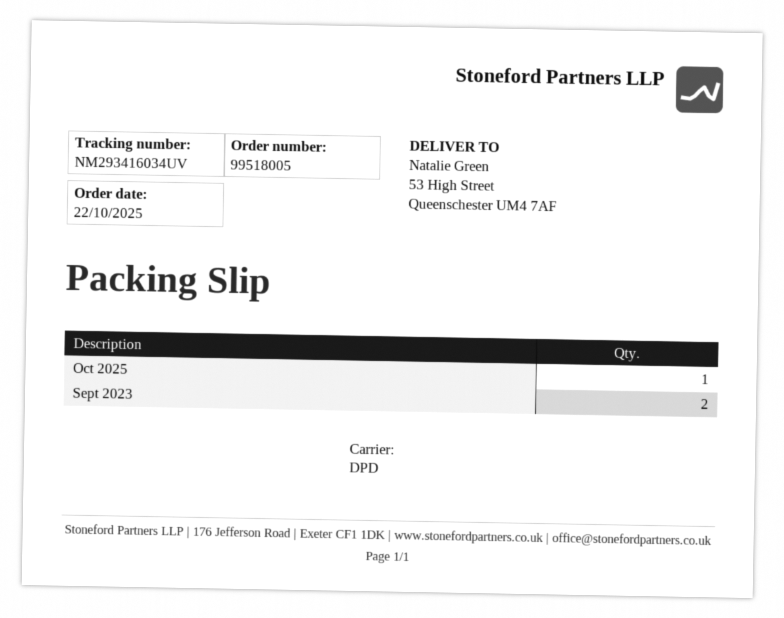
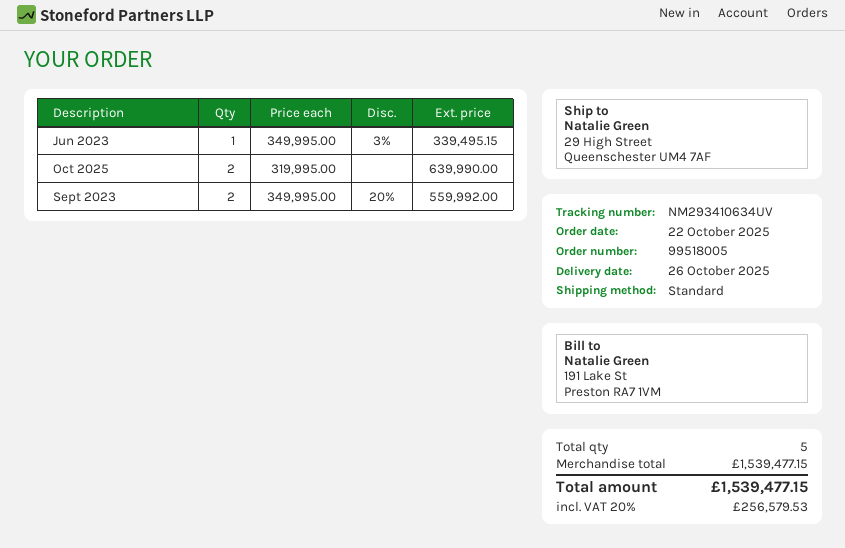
shipping method: DPD -> standard
tracking number: NM293416034UV -> NM293410634UV
ship to: 53 High Street, Queenschester UM4 7AF -> 29 High Street, Queenschester UM4 7AF
Oct 2025: 1 -> 2
Jun 2023: none -> 1

